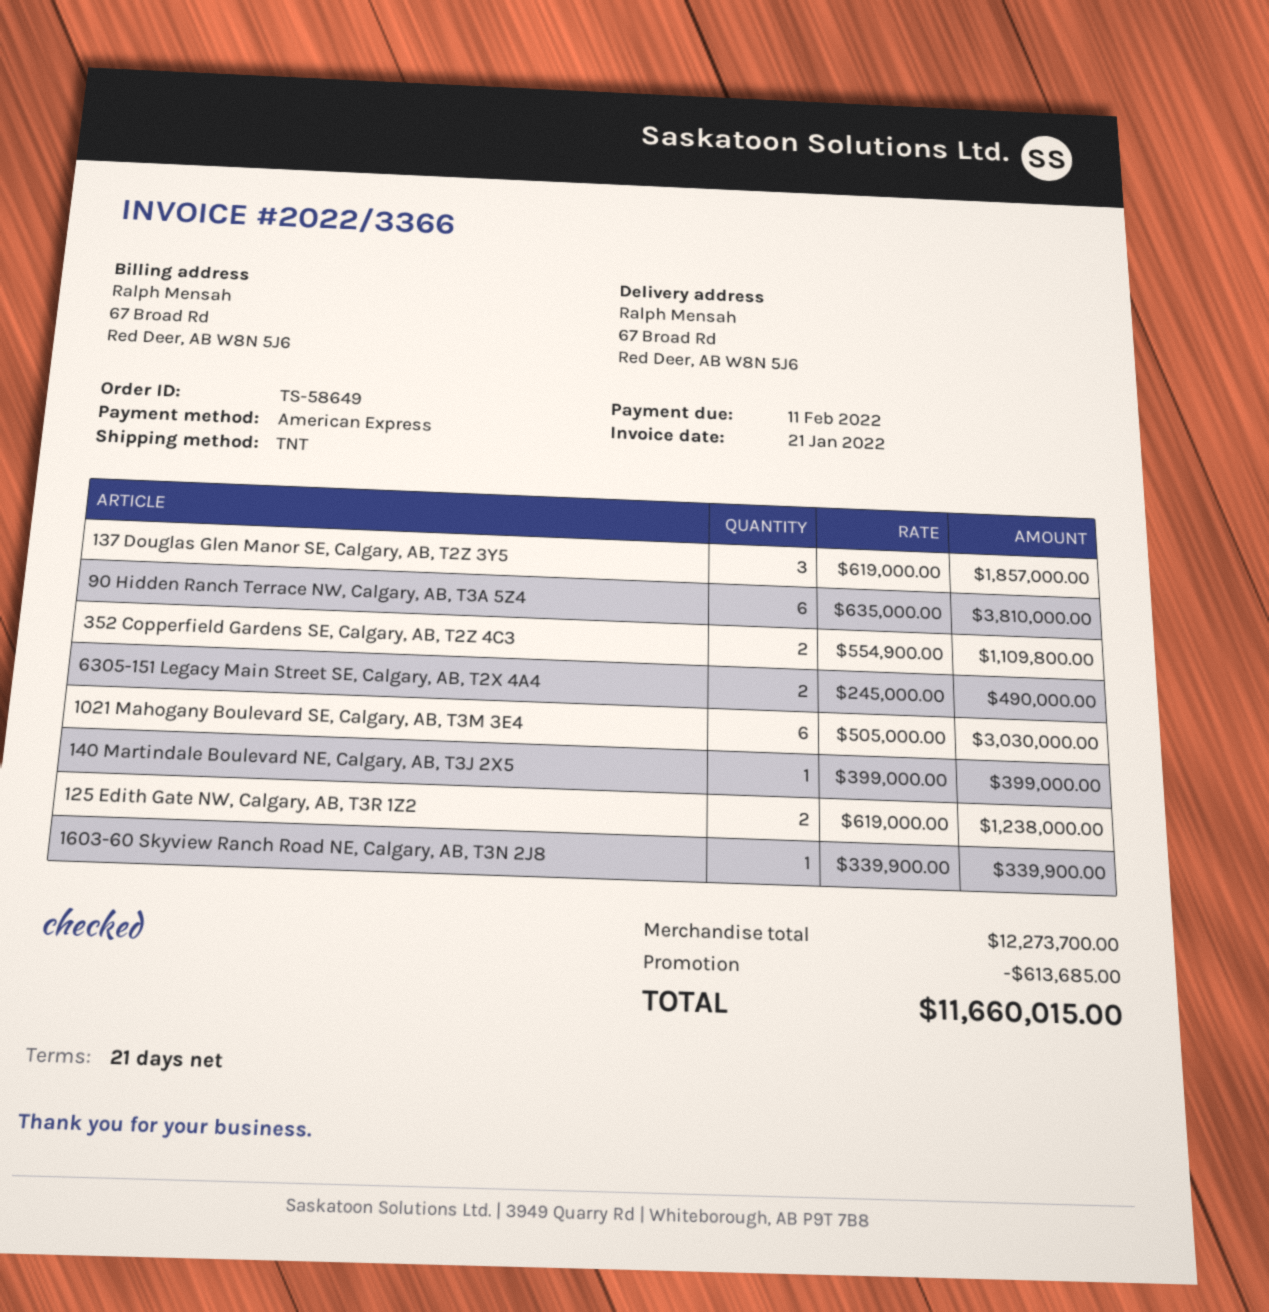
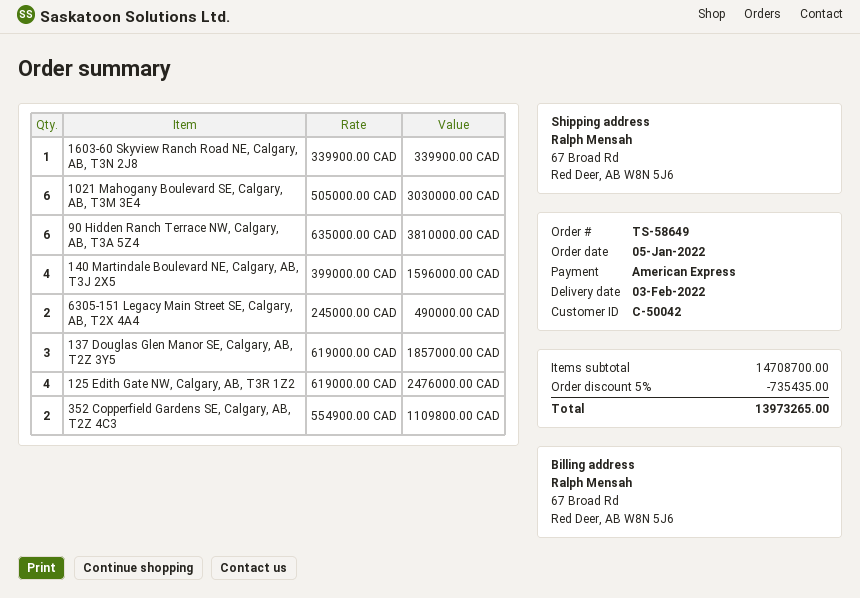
140 Martindale Boulevard NE, Calgary, AB, T3J 2X5: 1 x 399000.00 = 399000.00 -> 4 x 399000.00 = 1596000.00
125 Edith Gate NW, Calgary, AB, T3R 1Z2: 2 x 619000.00 = 1238000.00 -> 4 x 619000.00 = 2476000.00
subtotal: 12273700.00 -> 14708700.00
discount: 613685.00 -> 735435.00
total: 11660015.00 -> 13973265.00

